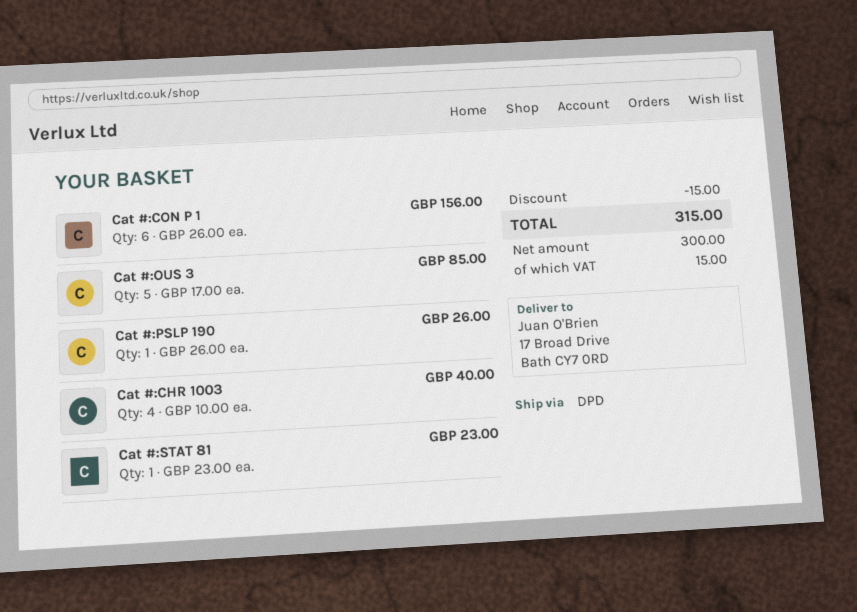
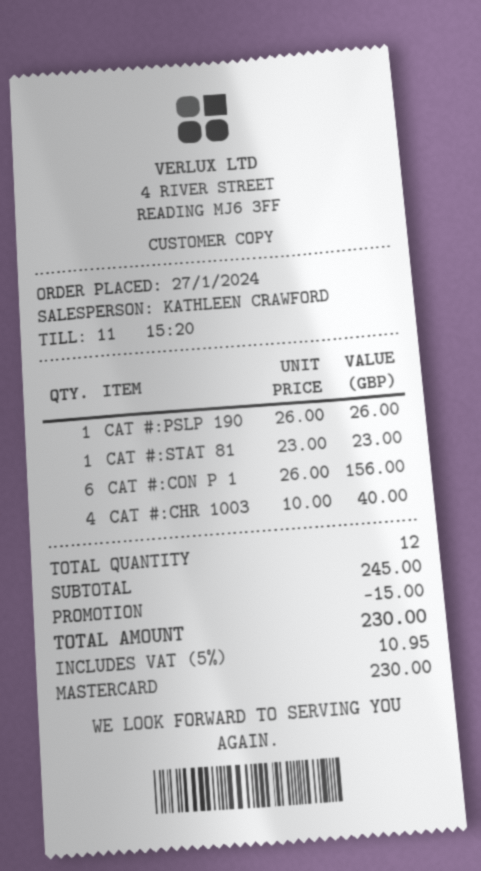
Cat #:OUS 3: 5 x 17.00 = 85.00 -> none
tax: 15.00 -> 10.95
total: 315.00 -> 230.00

